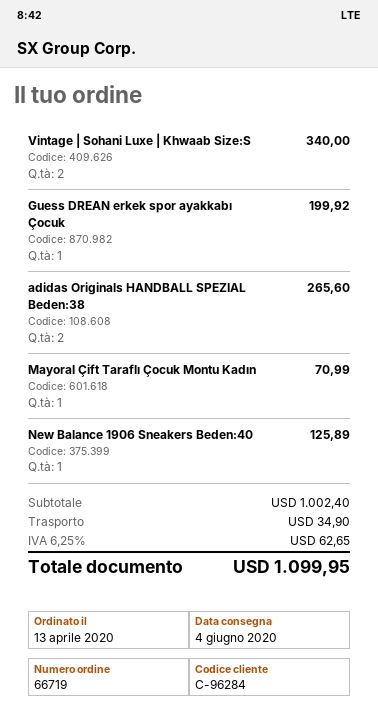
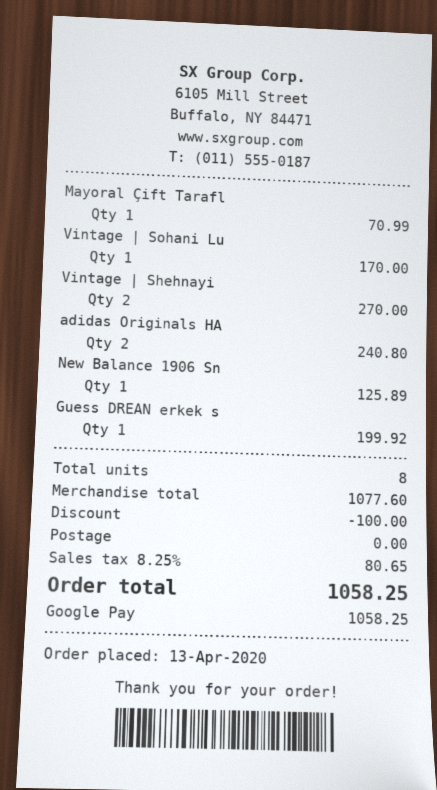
Vintage | Sohani Luxe | Khwaab Size:S: 2 for 340.00 -> 1 for 170.00
adidas Originals HANDBALL SPEZIAL Beden:38: 2 for 265.60 -> 2 for 240.80
Vintage | Shehnayi: none -> 2 for 270.00
subtotal: 1002.40 -> 1077.60
discount: none -> 100.00
shipping: 34.90 -> 0.00
tax: 6.25% = 62.65 -> 8.25% = 80.65
total: 1099.95 -> 1058.25

